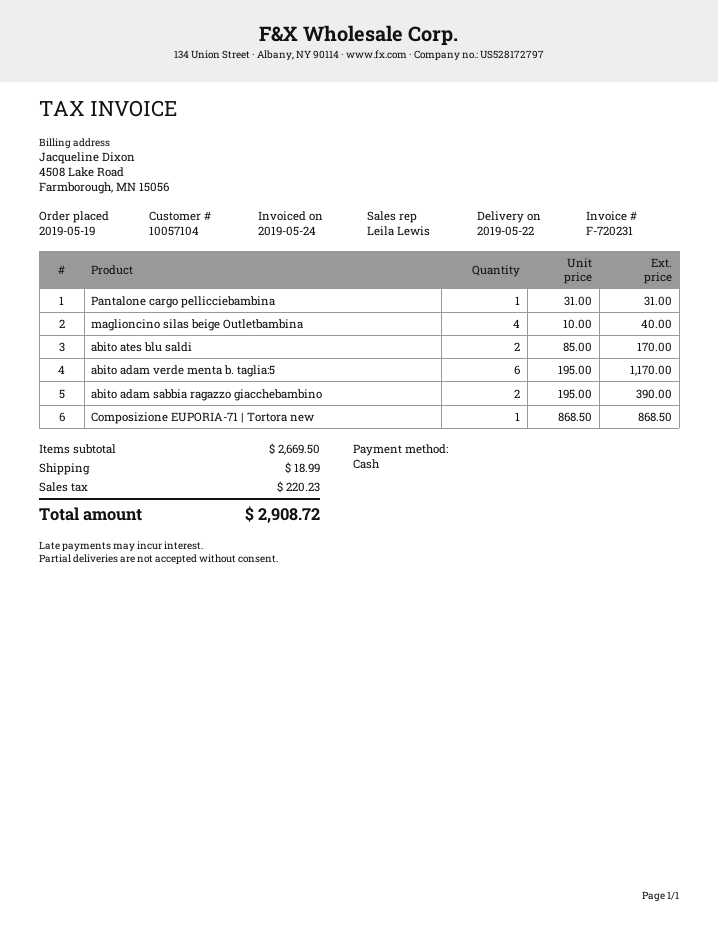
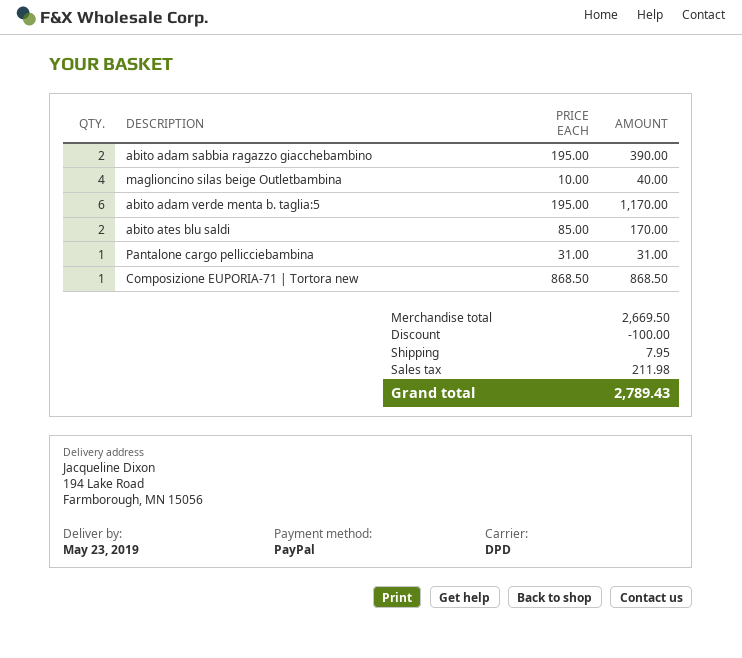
delivery date: 2019-05-22 -> 2019-05-23
payment method: cash -> PayPal
discount: none -> 100.00
shipping: 18.99 -> 7.95
tax: 220.23 -> 211.98
total: 2908.72 -> 2789.43

